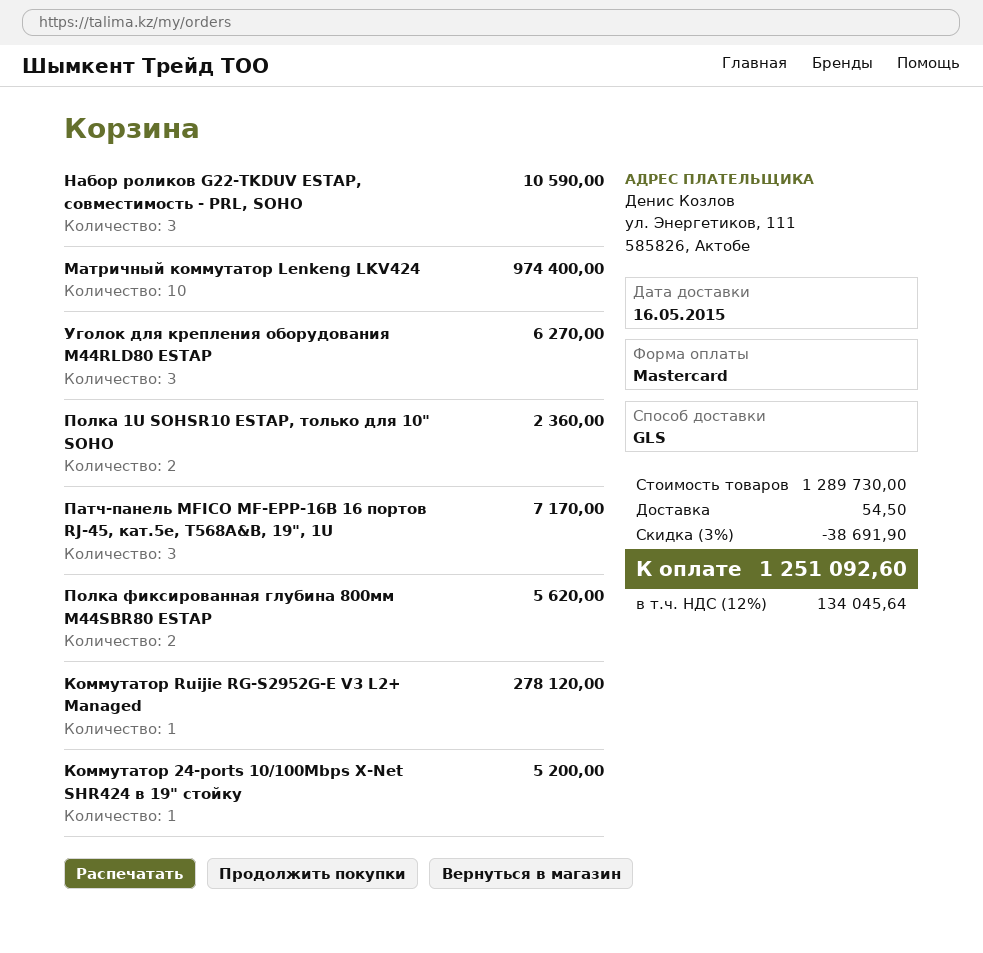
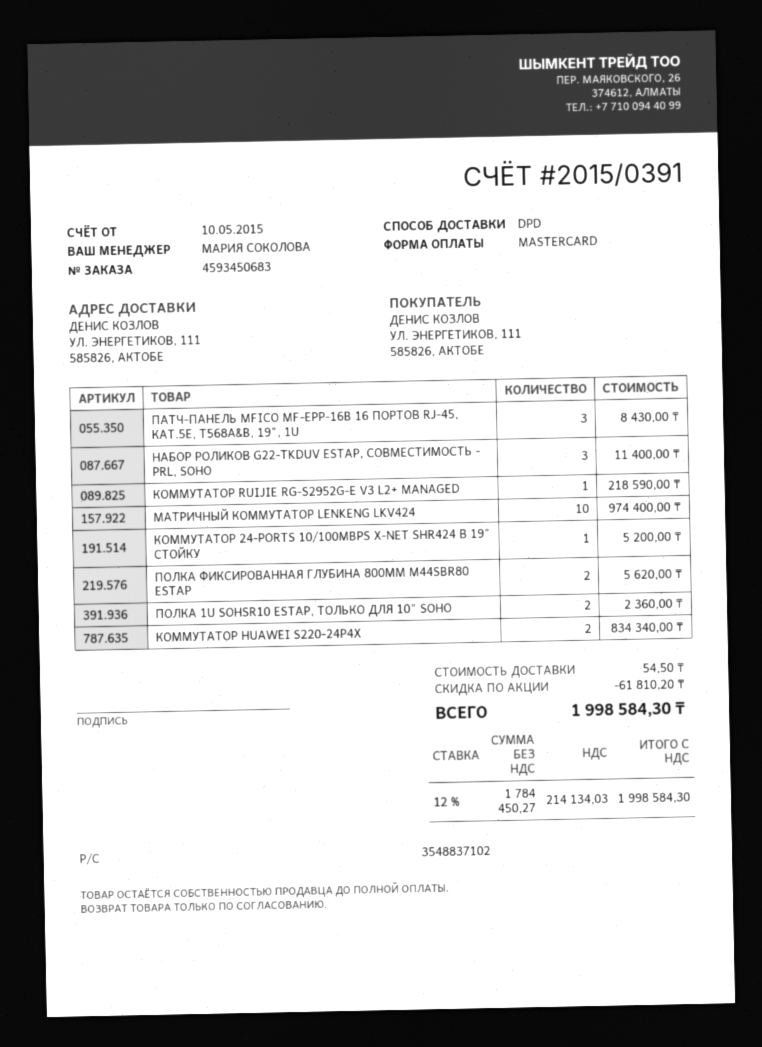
shipping method: GLS -> DPD
Набор роликов G22-TKDUV ESTAP, совместимость - PRL, SOHO: 3 for 10590.00 -> 3 for 11400.00
Уголок для крепления оборудования M44RLD80 ESTAP: 3 for 6270.00 -> none
Патч-панель MFICO MF-EPP-16B 16 портов RJ-45, кат.5e, T568A&B, 19", 1U: 3 for 7170.00 -> 3 for 8430.00
Коммутатор Ruijie RG-S2952G-E V3 L2+ Managed: 1 for 278120.00 -> 1 for 218590.00
КОММУТАТОР HUAWEI S220-24P4X: none -> 2 for 834340.00
discount: 38691.90 -> 61810.20
tax: 12% = 134045.64 -> 12% = 214134.03
total: 1251092.60 -> 1998584.30

